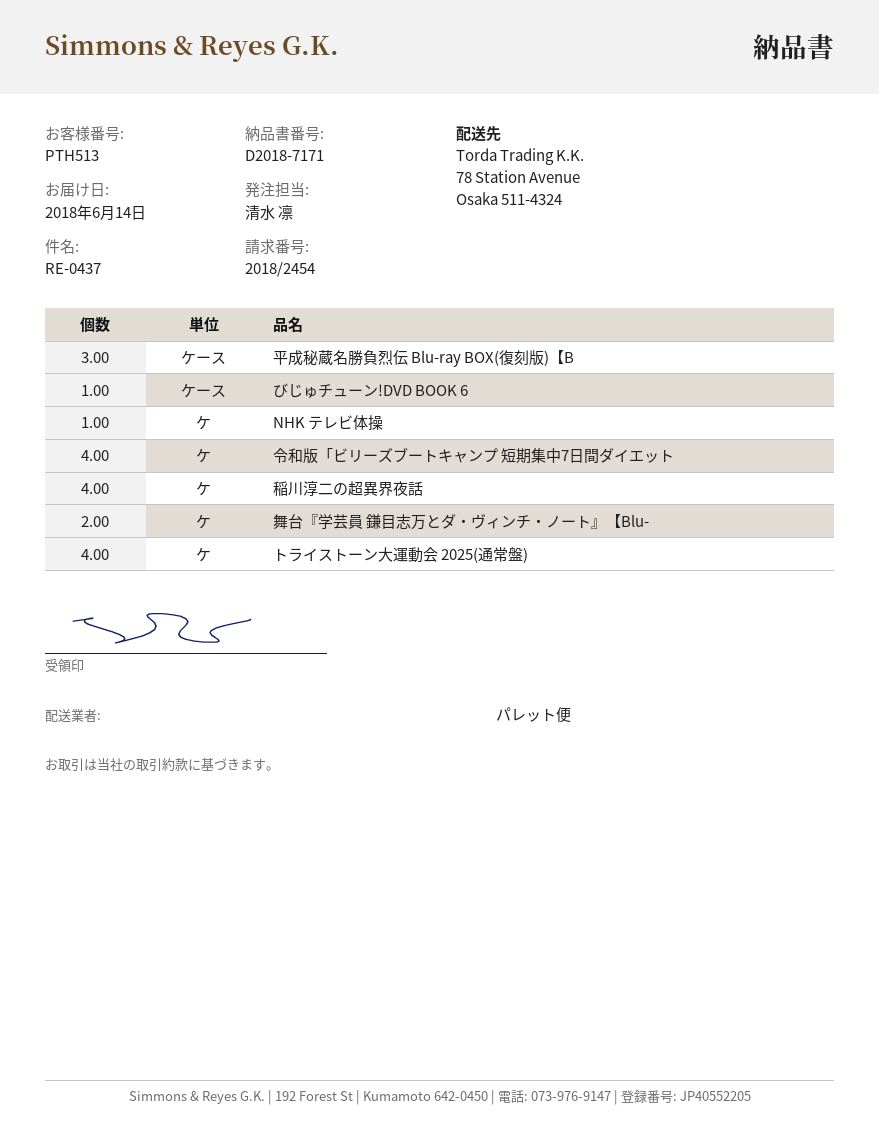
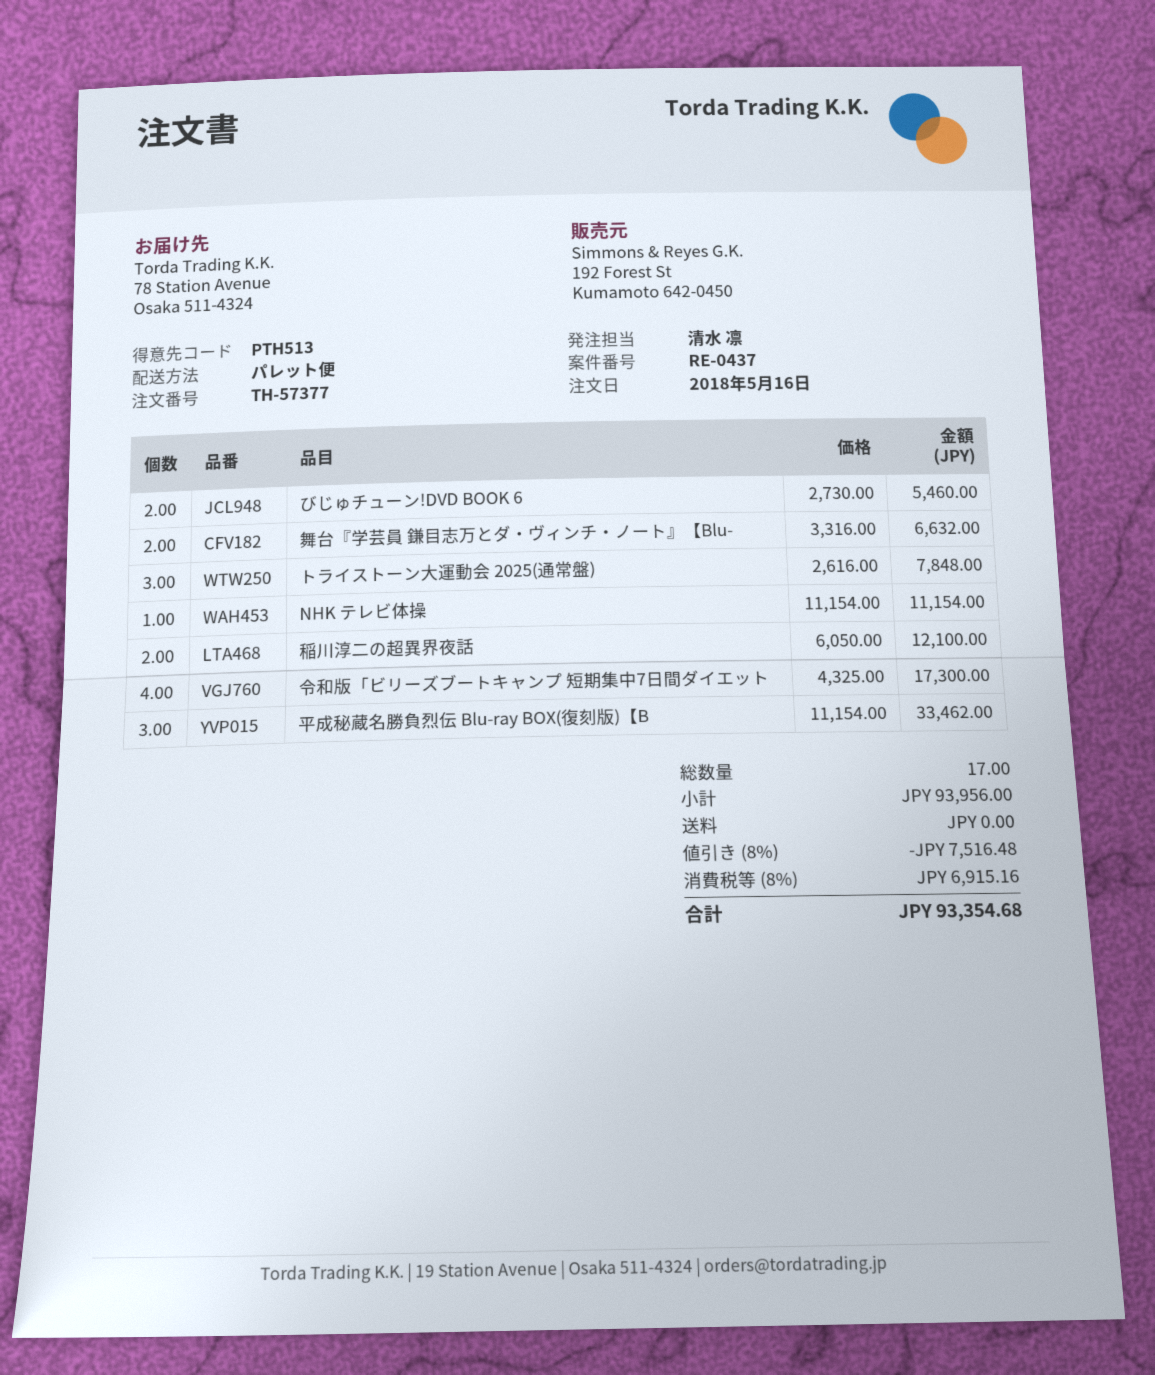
びじゅチューン!DVD BOOK 6: 1 -> 2
稲川淳二の超異界夜話: 4 -> 2
トライストーン大運動会 2025(通常盤): 4 -> 3

